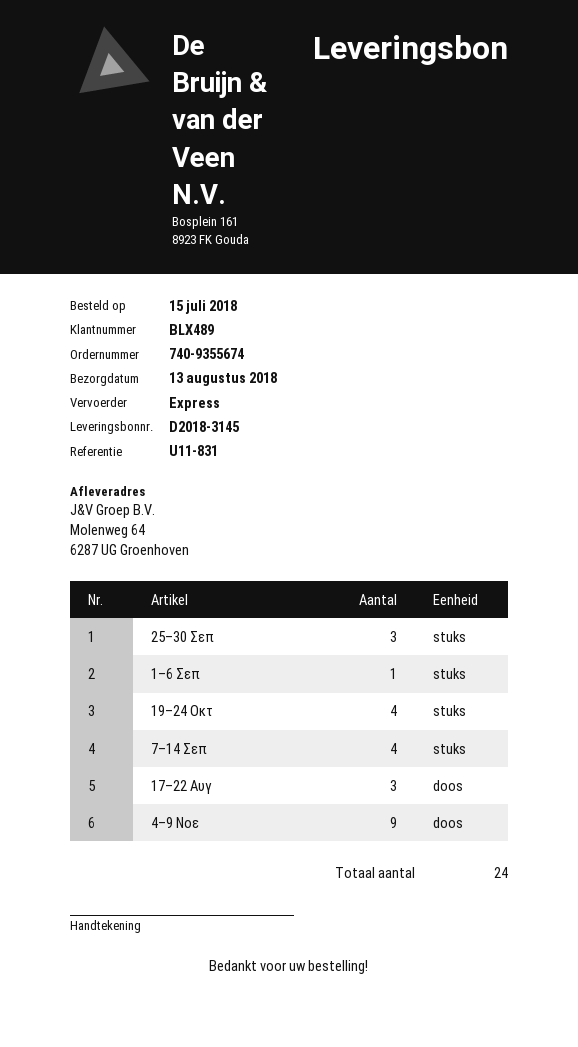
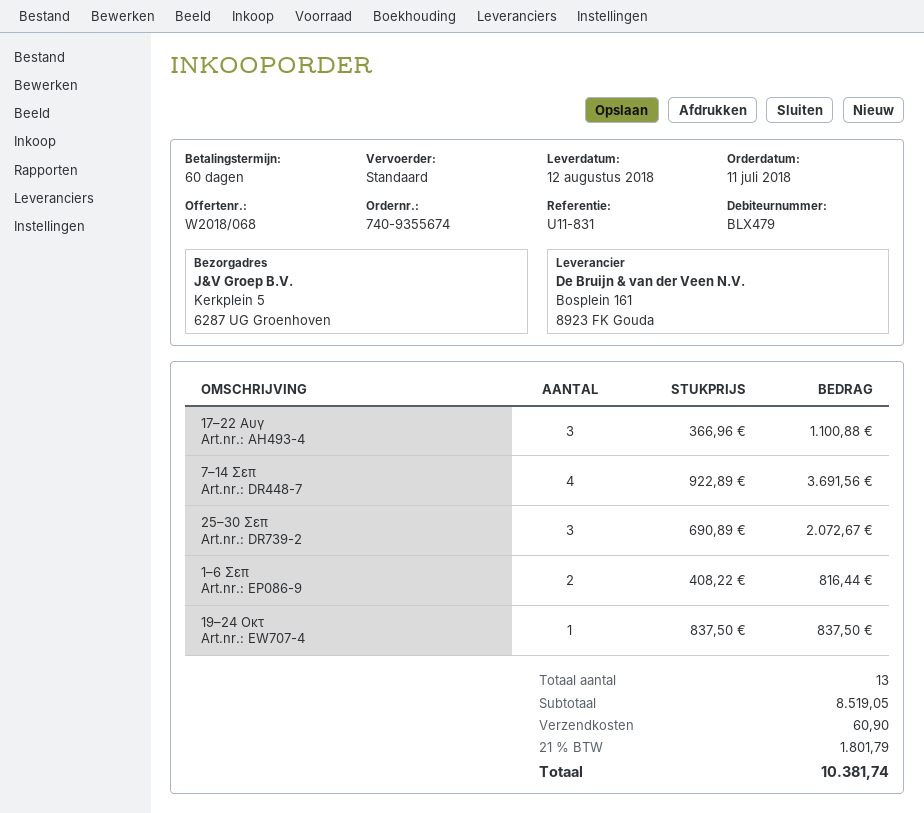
order date: 2018-07-15 -> 2018-07-11
delivery date: 2018-08-13 -> 2018-08-12
customer number: BLX489 -> BLX479
shipping method: express -> standard
ship to: Molenweg 64, 6287 UG Groenhoven -> Kerkplein 5, 6287 UG Groenhoven
1–6 Σεπ: 1 -> 2
19–24 Οκτ: 4 -> 1
4–9 Νοε: 9 -> none
total quantity: 24 -> 13

